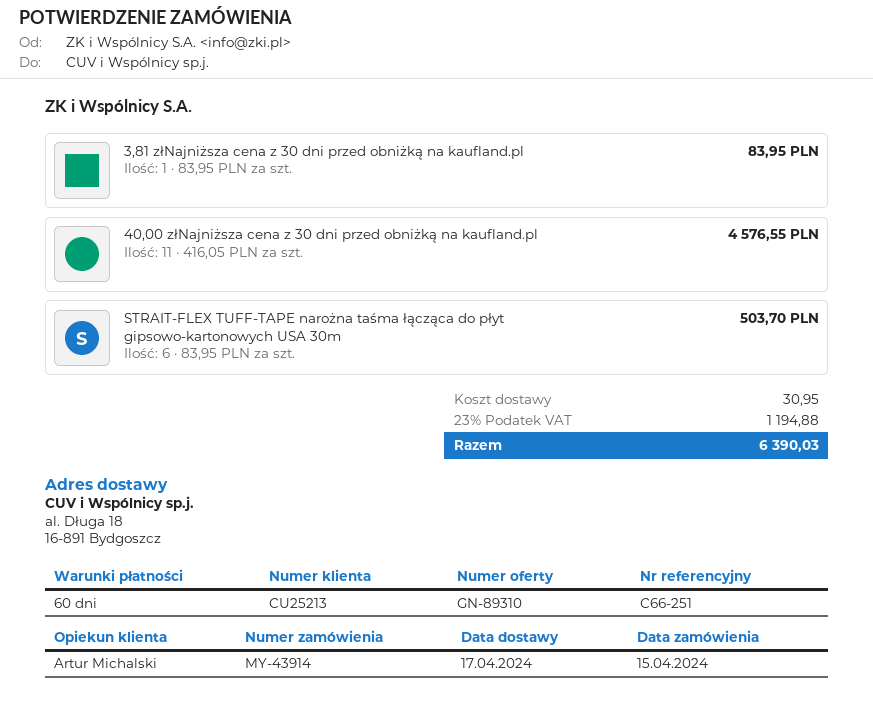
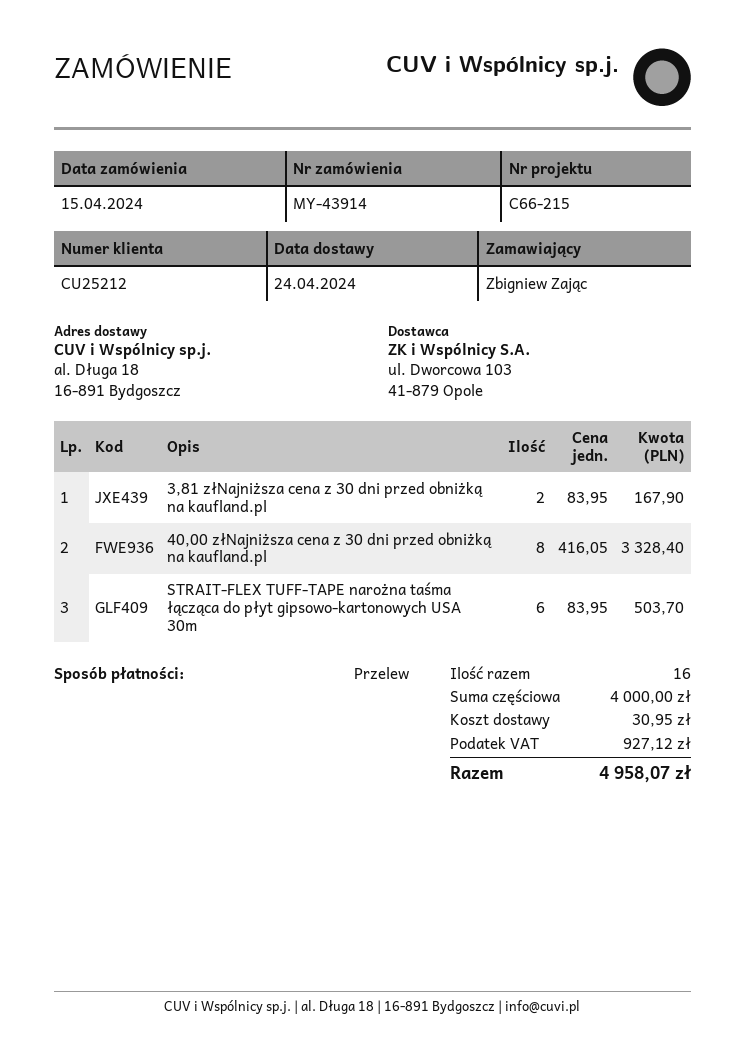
delivery date: 2024-04-17 -> 2024-04-24
customer number: CU25213 -> CU25212
reference: C66-251 -> C66-215
3,81 złNajniższa cena z 30 dni przed obniżką na kaufland.pl: 1 x 83.95 = 83.95 -> 2 x 83.95 = 167.90
40,00 złNajniższa cena z 30 dni przed obniżką na kaufland.pl: 11 x 416.05 = 4576.55 -> 8 x 416.05 = 3328.40
tax: 1194.88 -> 927.12
total: 6390.03 -> 4958.07

